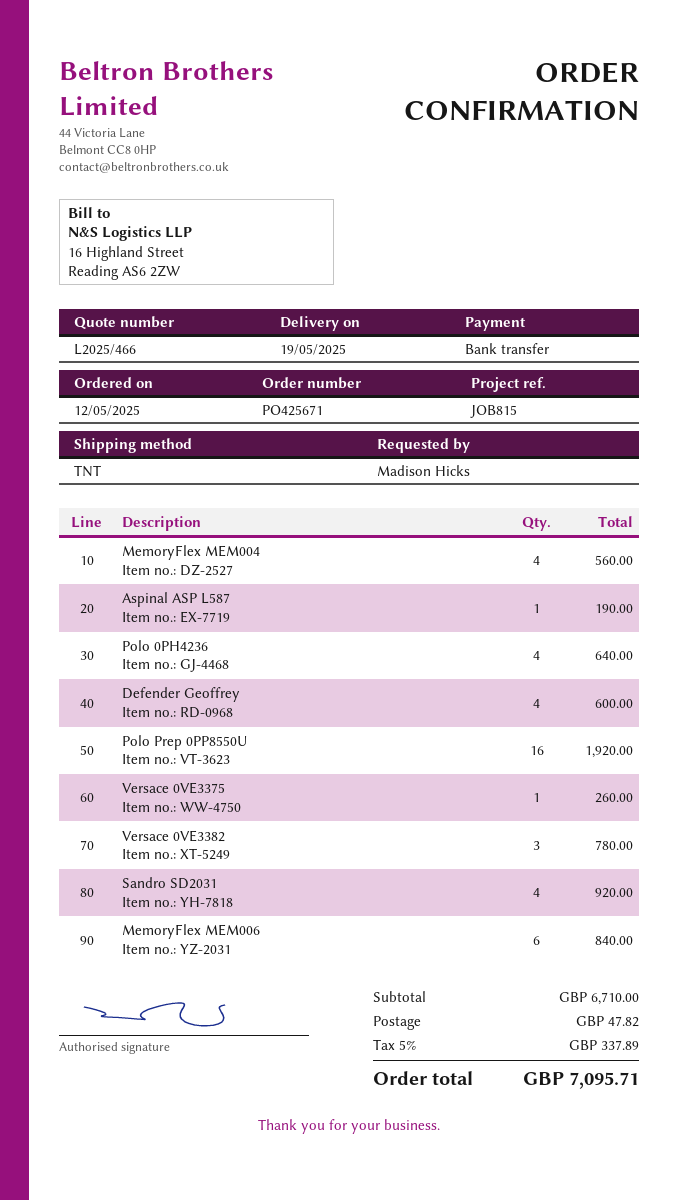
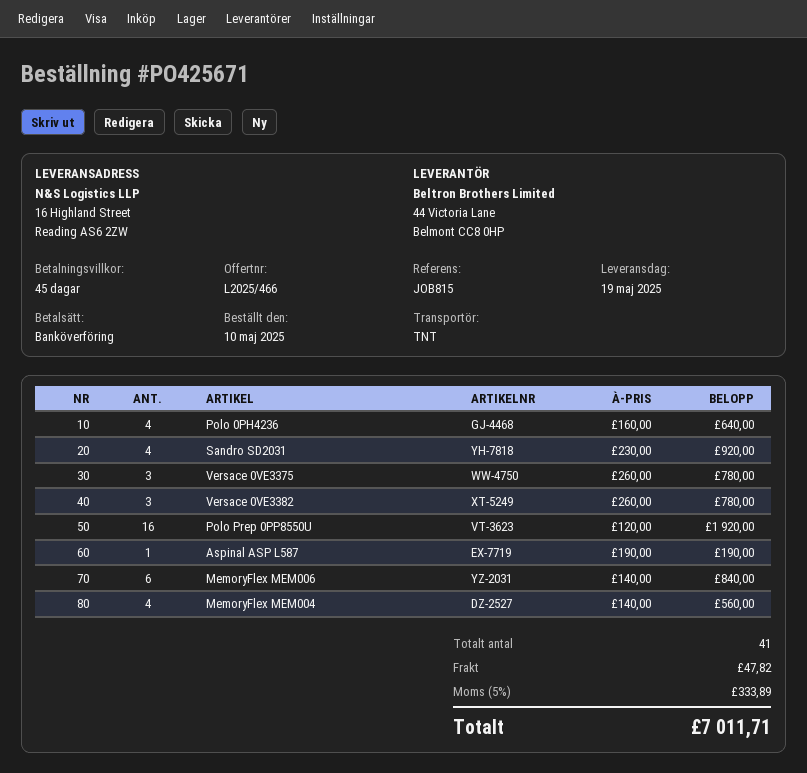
order date: 2025-05-12 -> 2025-05-10
Defender Geoffrey: 4 for 600.00 -> none
Versace 0VE3375: 1 for 260.00 -> 3 for 780.00
tax: 5% = 337.89 -> 5% = 333.89
total: 7095.71 -> 7011.71

